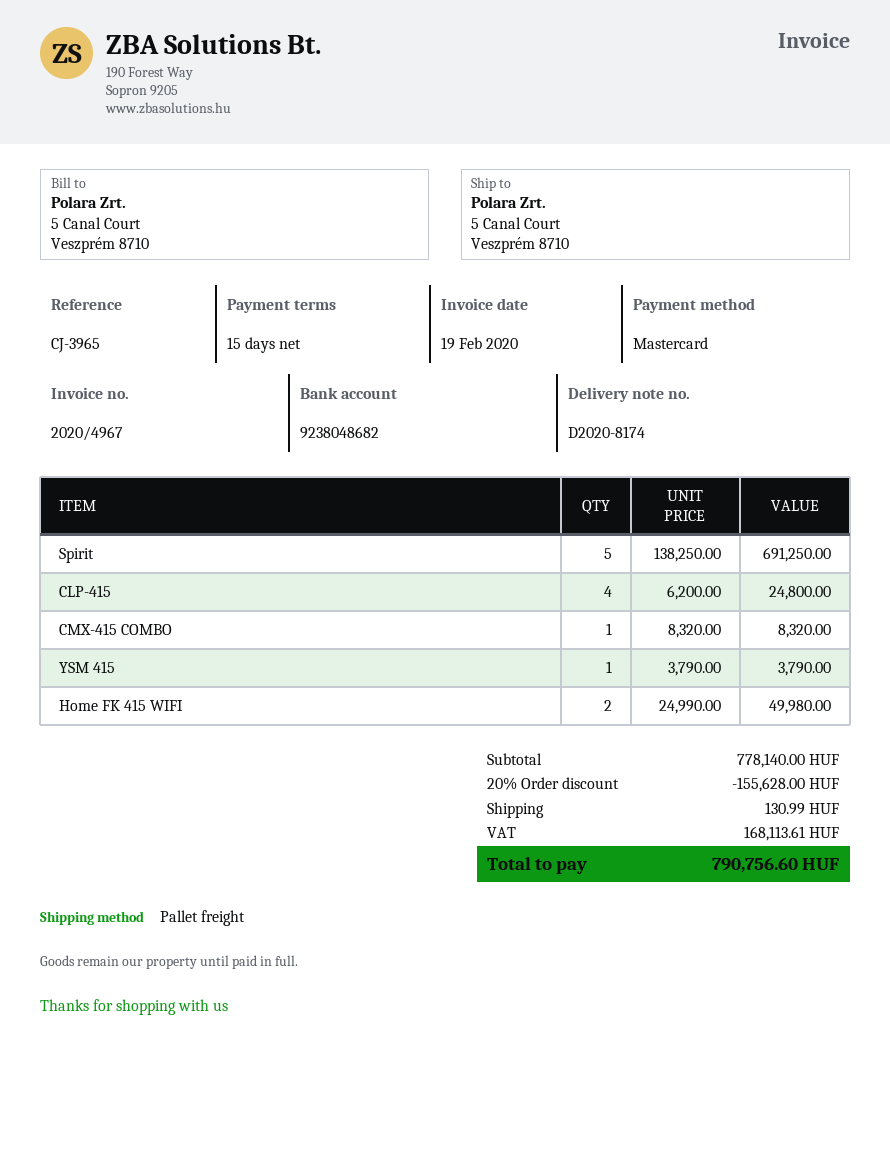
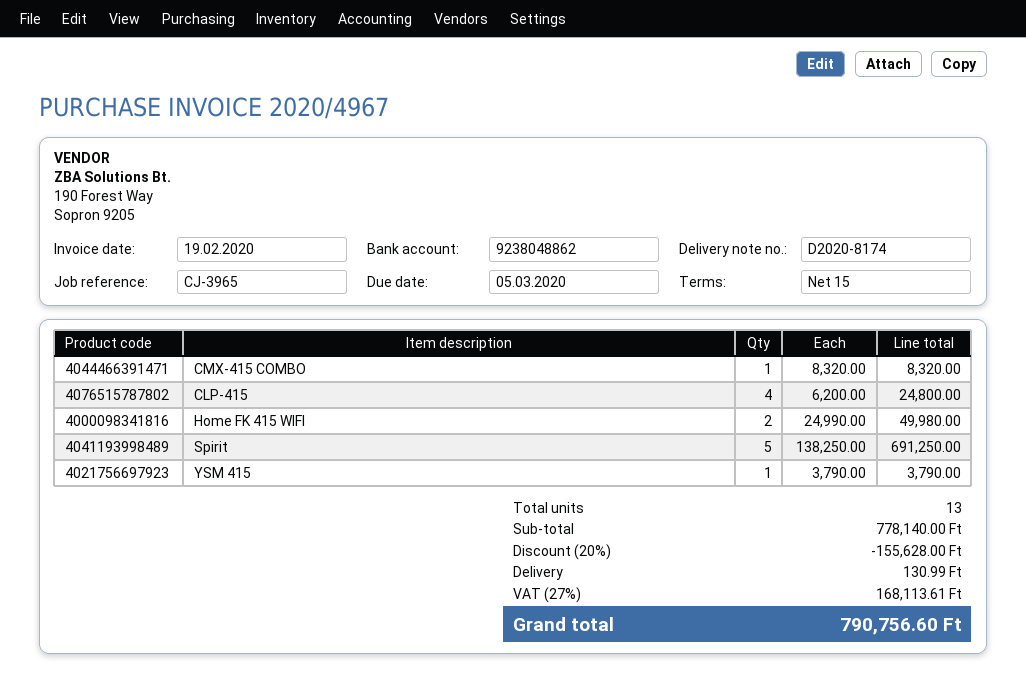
bank account: 9238048682 -> 9238048862

